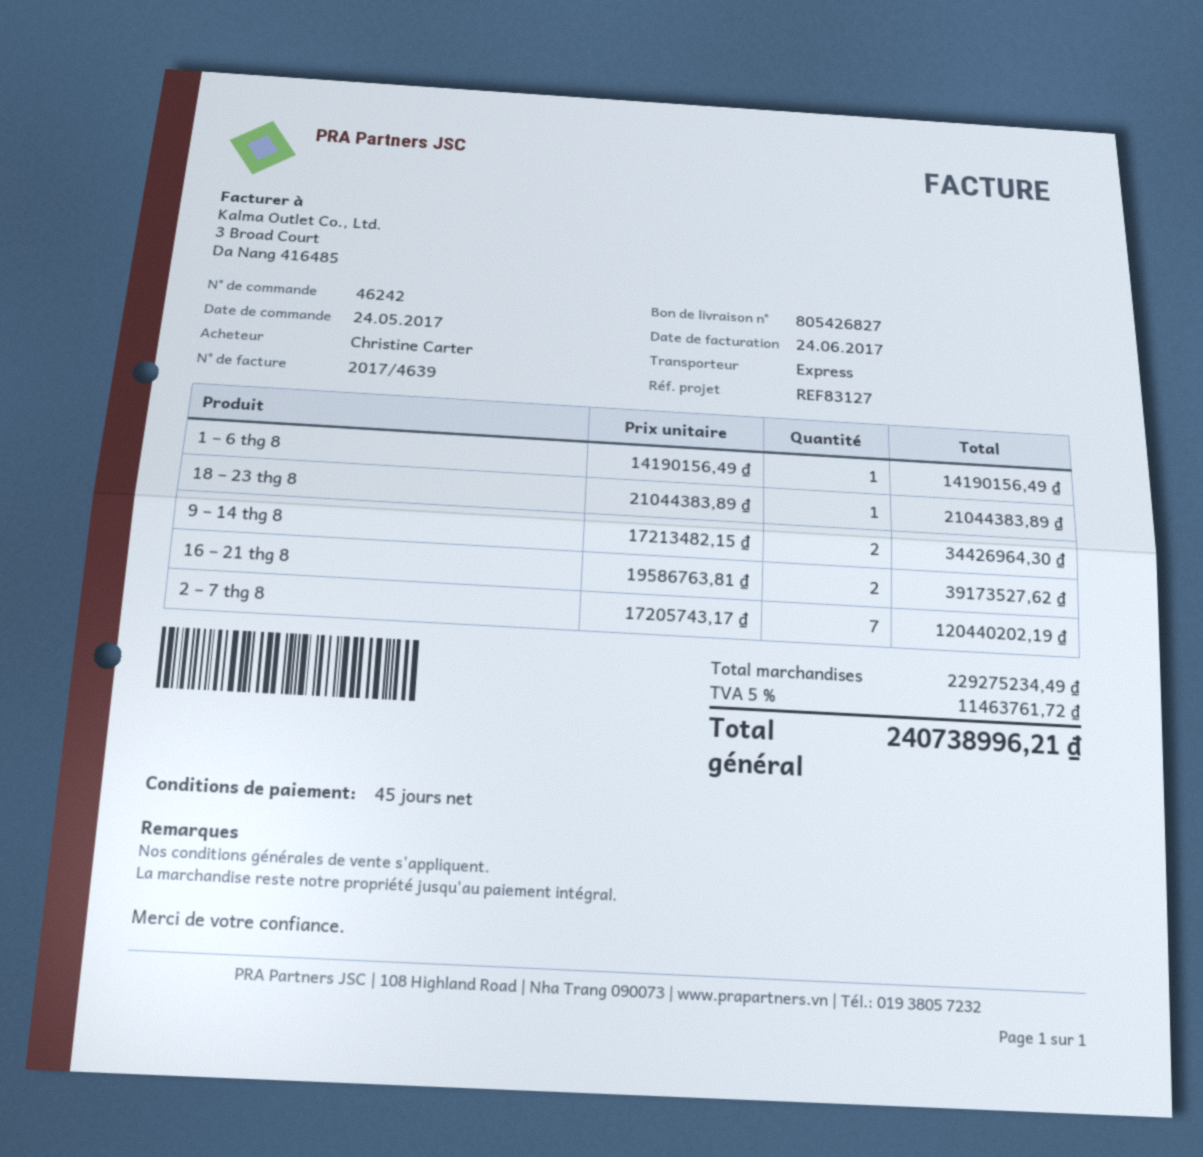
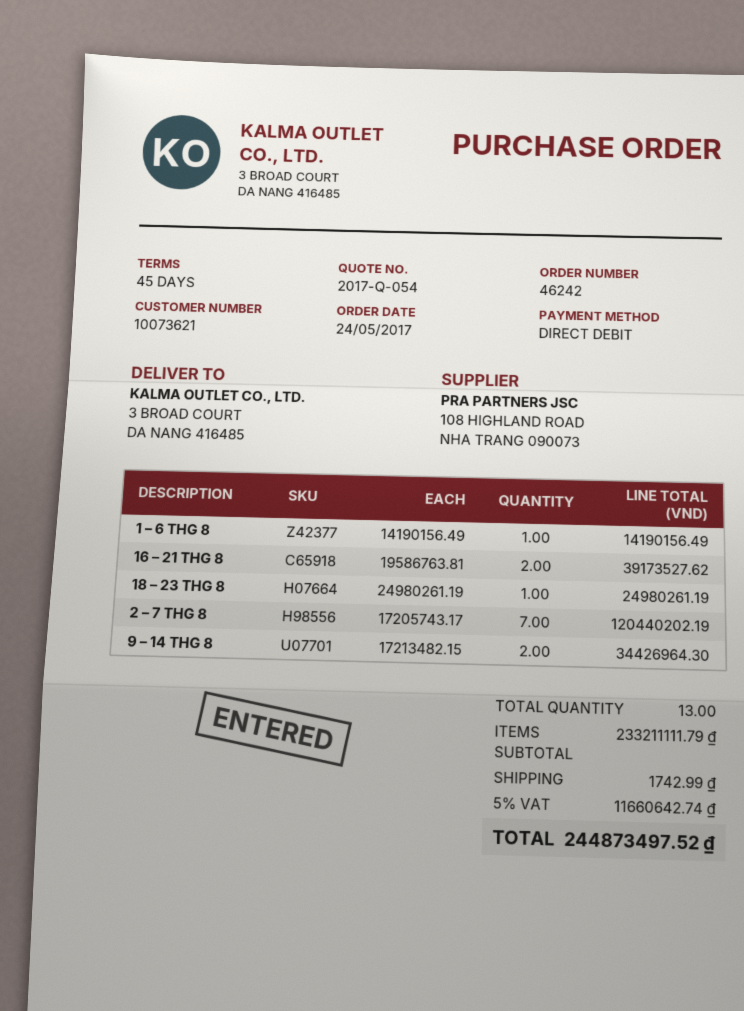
18 – 23 thg 8: 1 x 21044383.89 = 21044383.89 -> 1 x 24980261.19 = 24980261.19
subtotal: 229275234.49 -> 233211111.79
shipping: none -> 1742.99
tax: 5% = 11463761.72 -> 5% = 11660642.74
total: 240738996.21 -> 244873497.52

